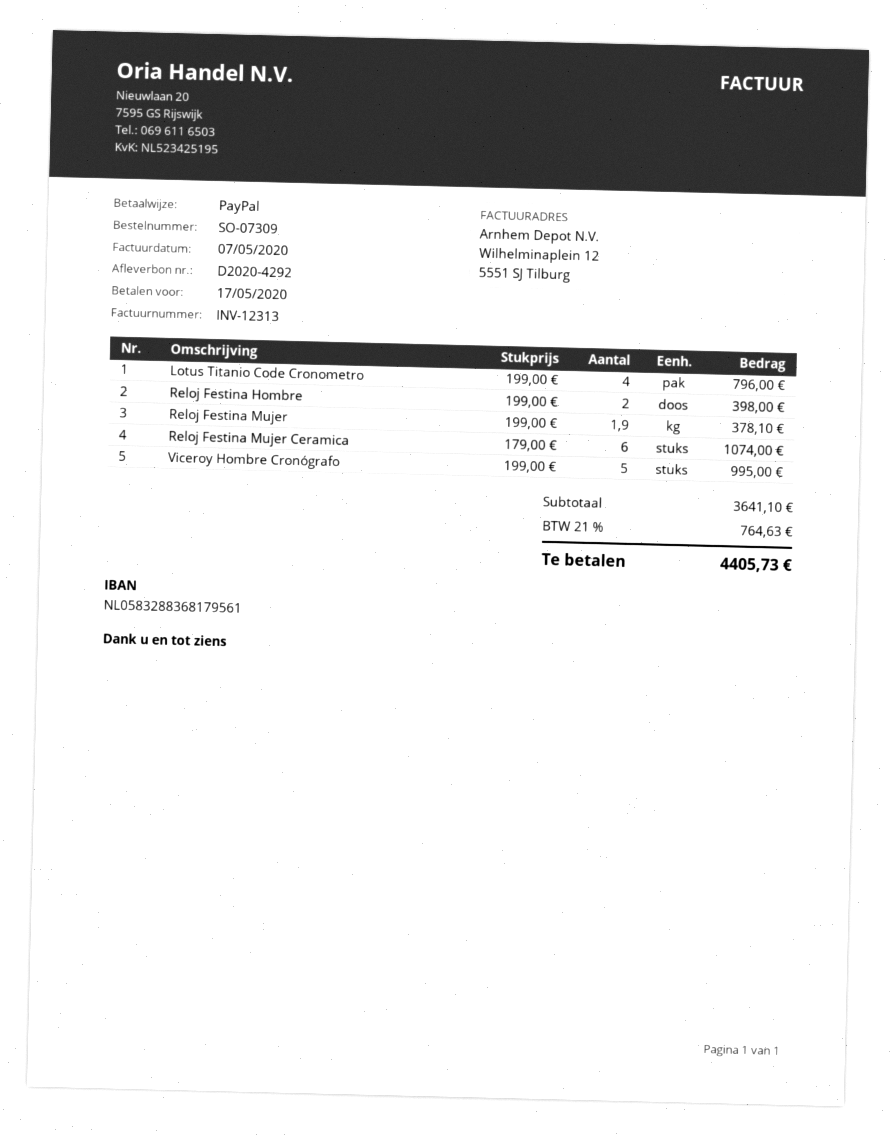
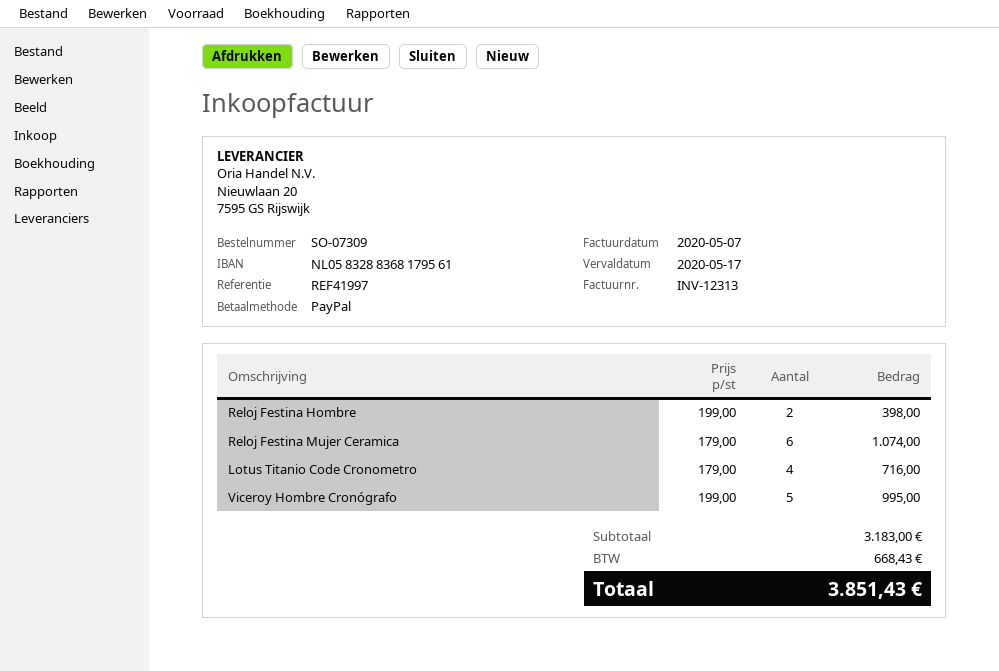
Lotus Titanio Code Cronometro: 4 x 199.00 = 796.00 -> 4 x 179.00 = 716.00
Reloj Festina Mujer: 1.9 x 199.00 = 378.10 -> none
subtotal: 3641.10 -> 3183.00
tax: 764.63 -> 668.43
total: 4405.73 -> 3851.43

